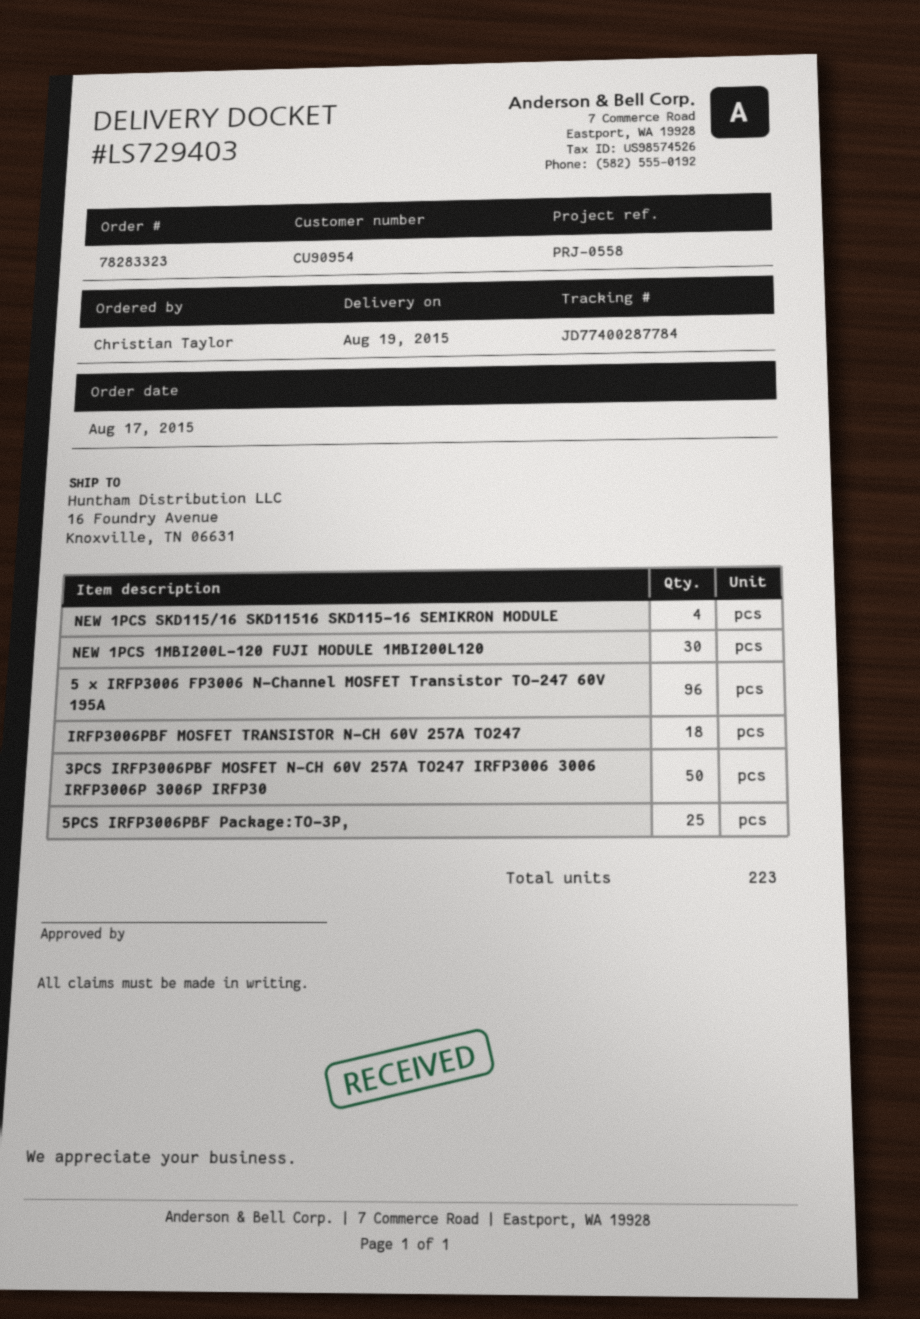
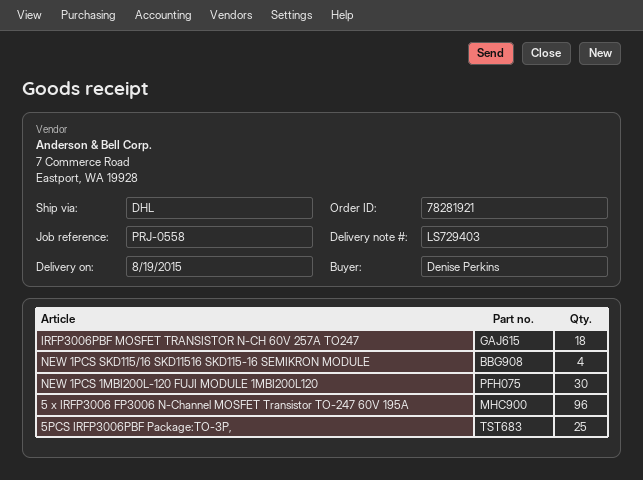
order number: 78283323 -> 78281921
ordered by: Christian Taylor -> Denise Perkins
3PCS IRFP3006PBF MOSFET N-CH 60V 257A TO247 IRFP3006 3006 IRFP3006P 3006P IRFP30: 50 -> none

